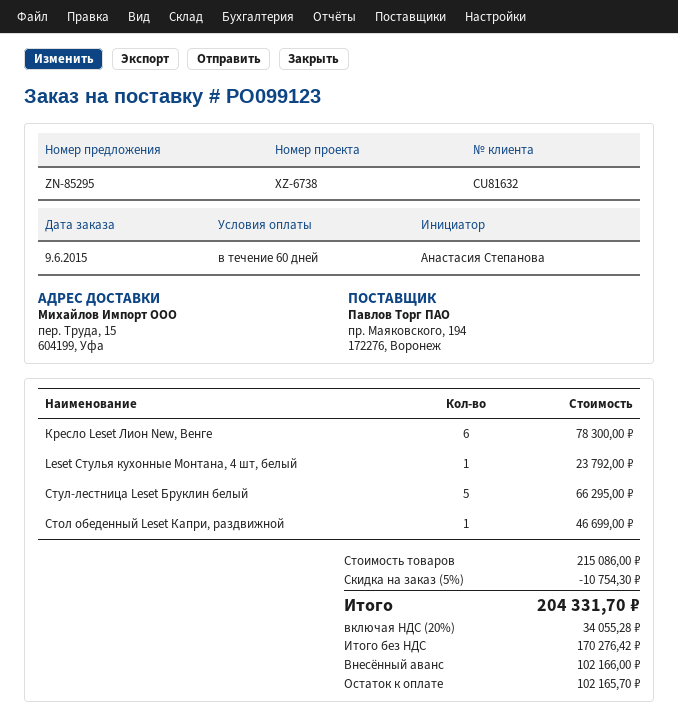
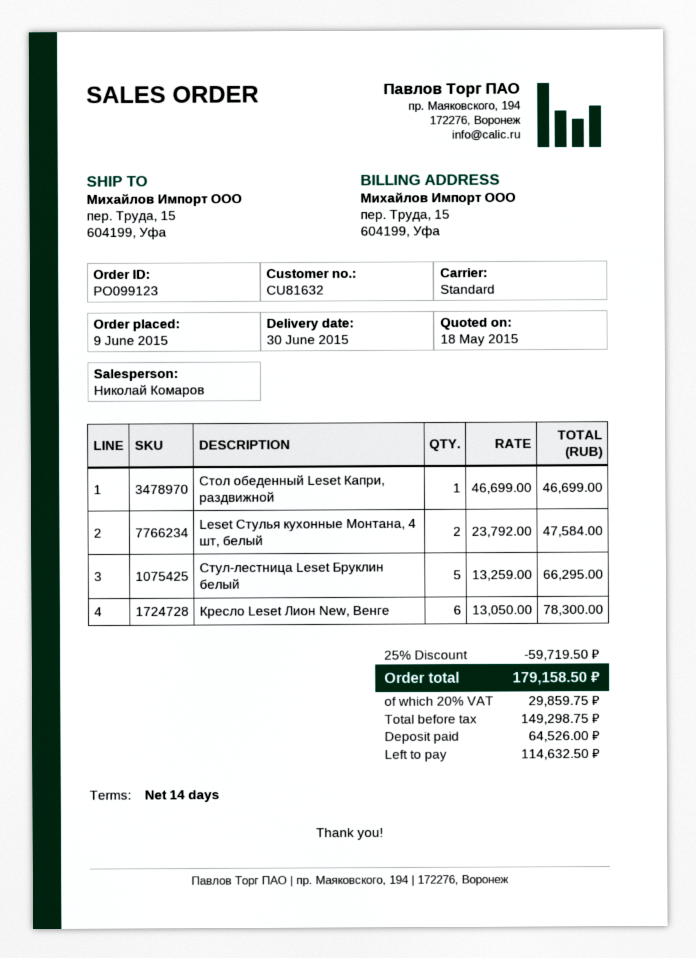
payment terms: 60 days -> 14 days
Leset Стулья кухонные Монтана, 4 шт, белый: 1 for 23792.00 -> 2 for 47584.00
discount: 5% = 10754.30 -> 25% = 59719.50
net: 170276.42 -> 149298.75
tax: 20% = 34055.28 -> 20% = 29859.75
total: 204331.70 -> 179158.50
deposit: 102166.00 -> 64526.00
balance: 102165.70 -> 114632.50

